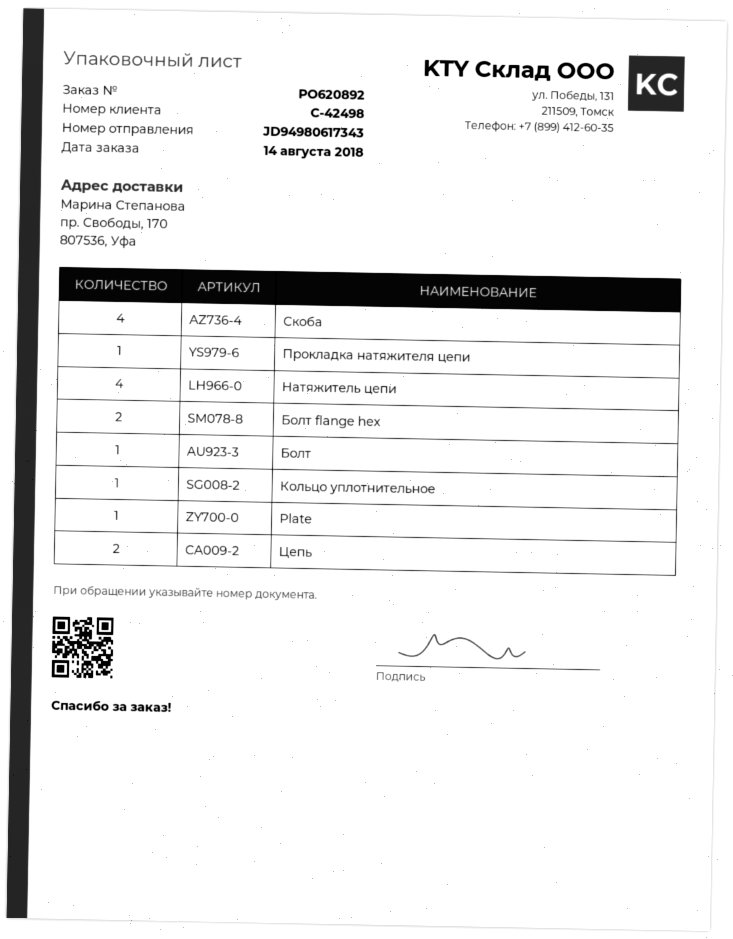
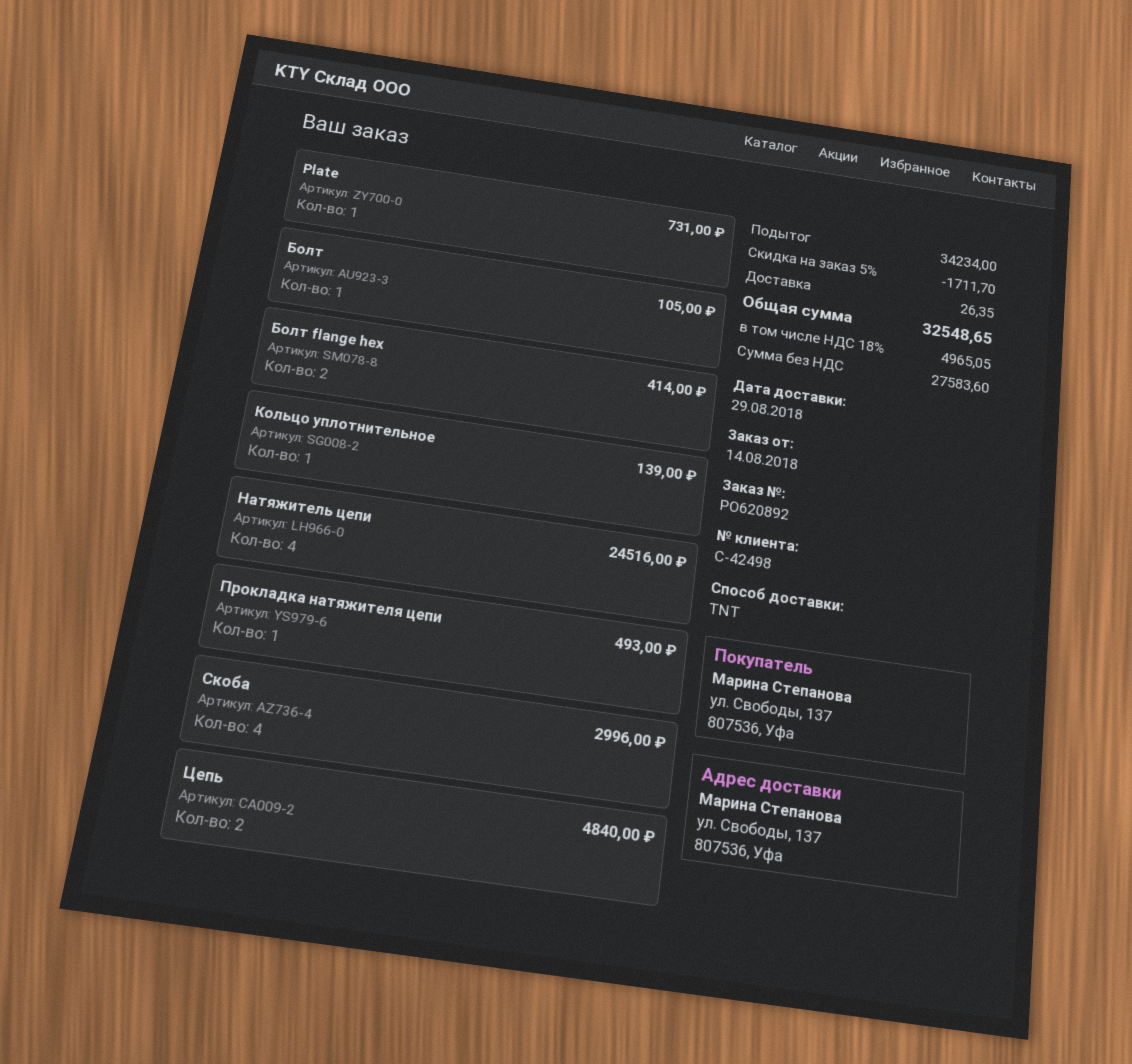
ship to: пр. Свободы, 170, 807536, Уфа -> ул. Свободы, 137, 807536, Уфа

